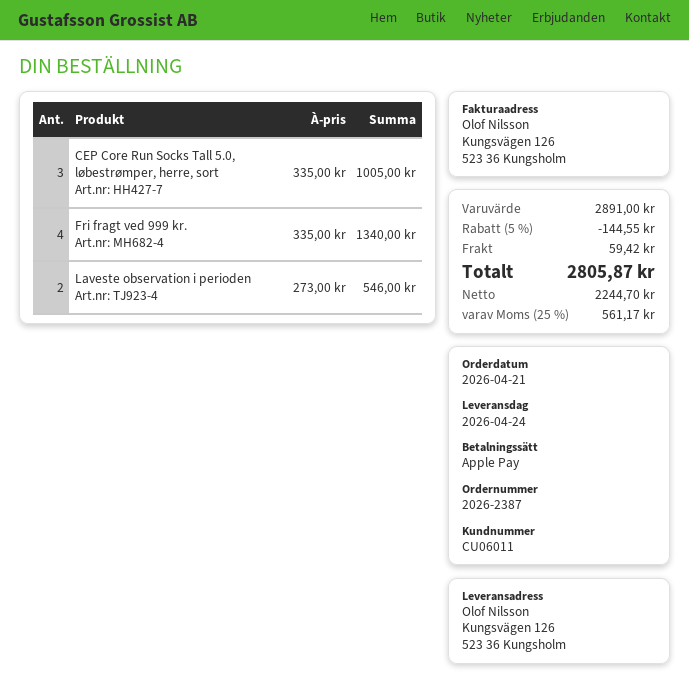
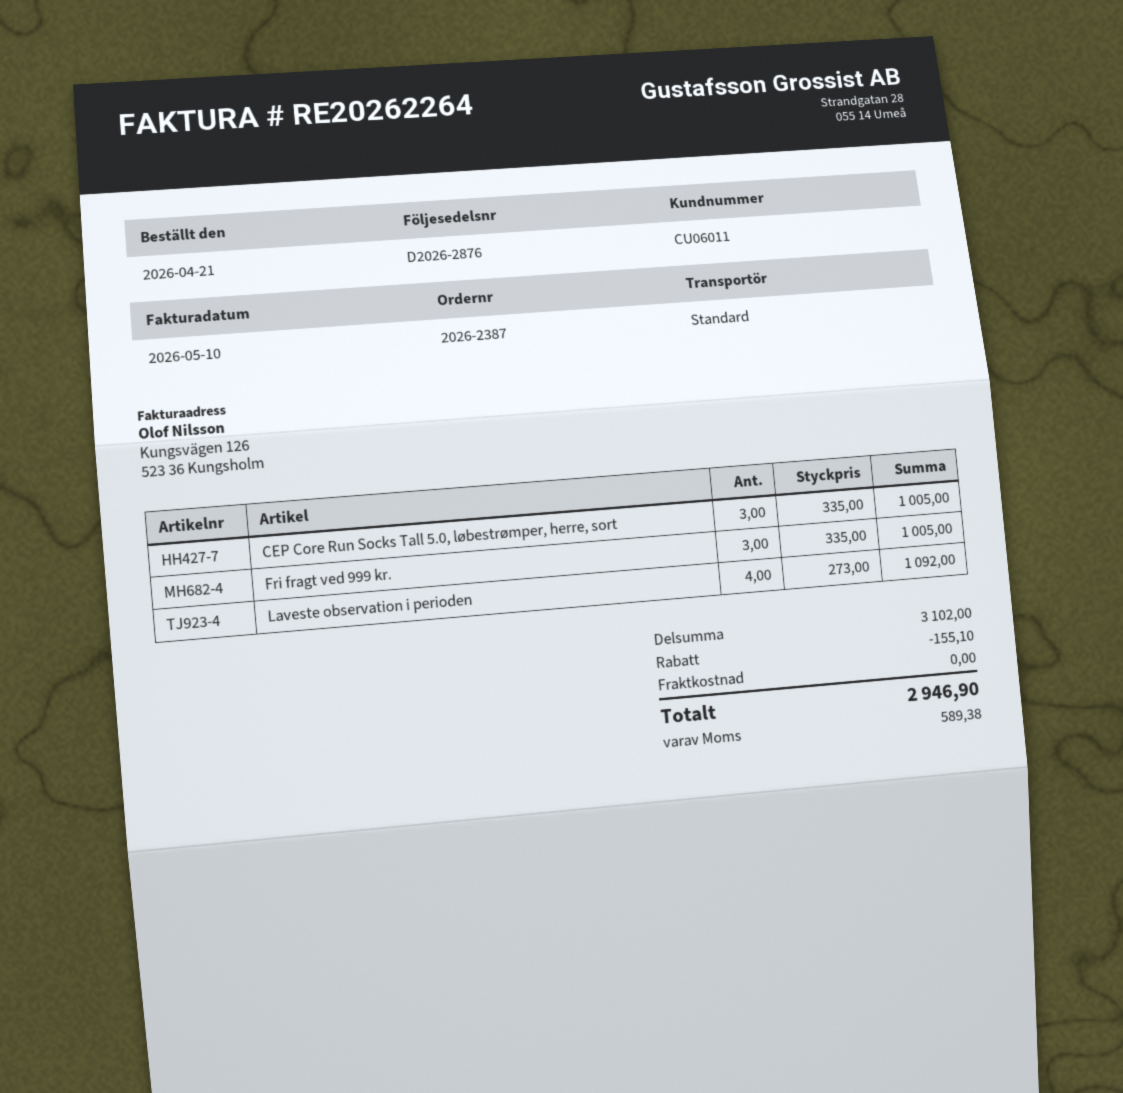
Fri fragt ved 999 kr.: 4 x 335.00 = 1340.00 -> 3 x 335.00 = 1005.00
Laveste observation i perioden: 2 x 273.00 = 546.00 -> 4 x 273.00 = 1092.00
subtotal: 2891.00 -> 3102.00
discount: 144.55 -> 155.10
shipping: 59.42 -> 0.00
tax: 561.17 -> 589.38
total: 2805.87 -> 2946.90

